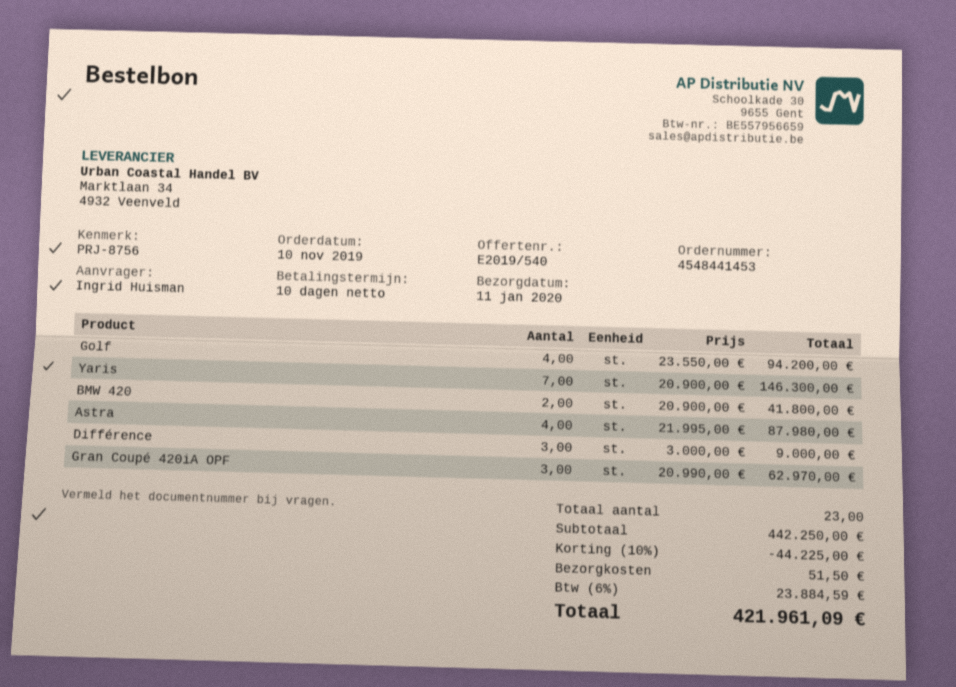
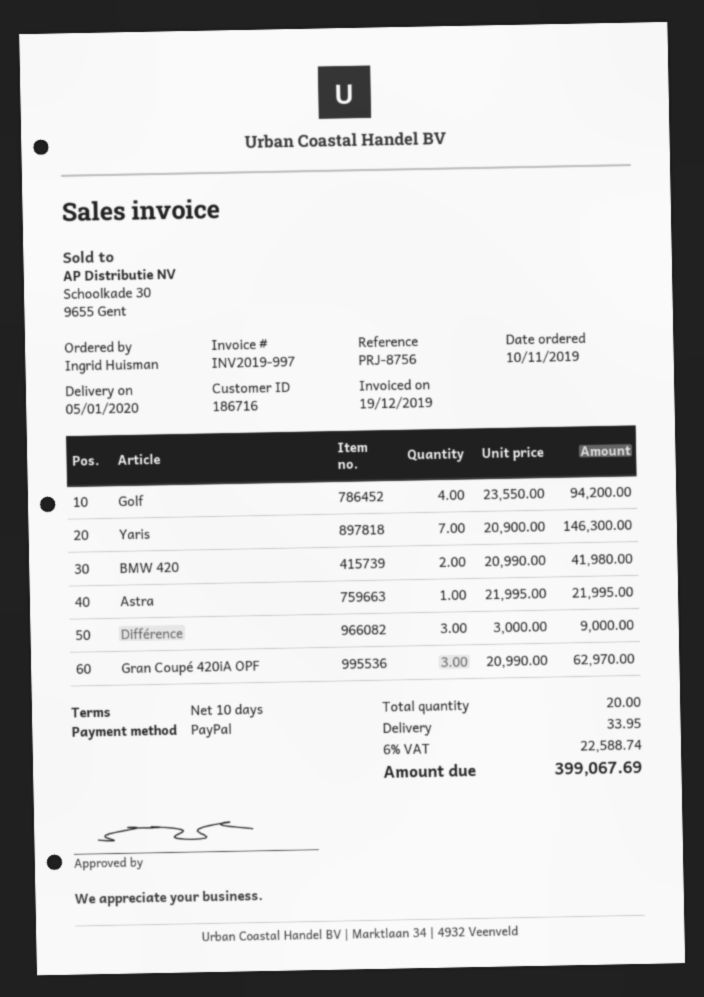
delivery date: 2020-01-11 -> 2020-01-05
BMW 420: 2 x 20900.00 = 41800.00 -> 2 x 20990.00 = 41980.00
Astra: 4 x 21995.00 = 87980.00 -> 1 x 21995.00 = 21995.00
total quantity: 23 -> 20
discount: 10% = 44225.00 -> none
shipping: 51.50 -> 33.95
tax: 6% = 23884.59 -> 6% = 22588.74
total: 421961.09 -> 399067.69

